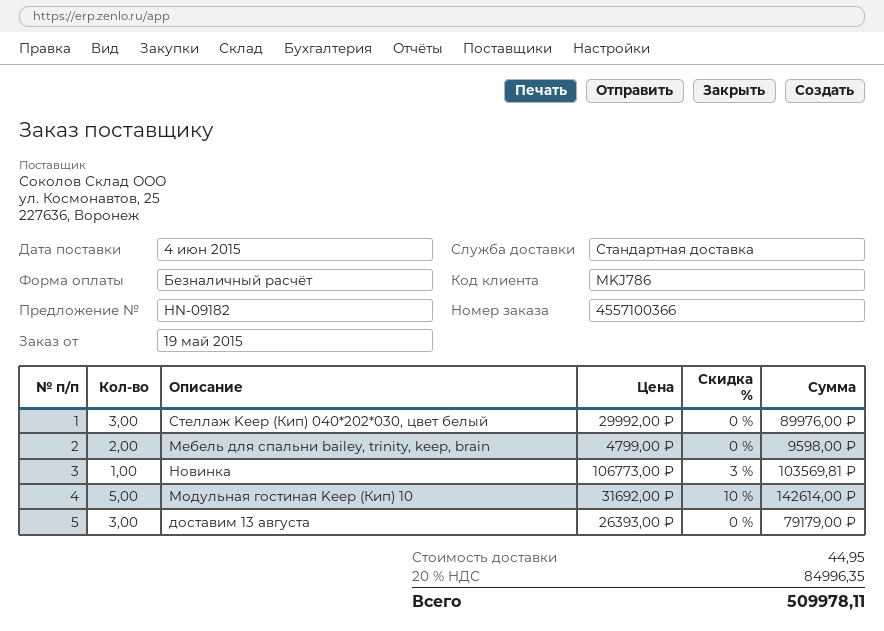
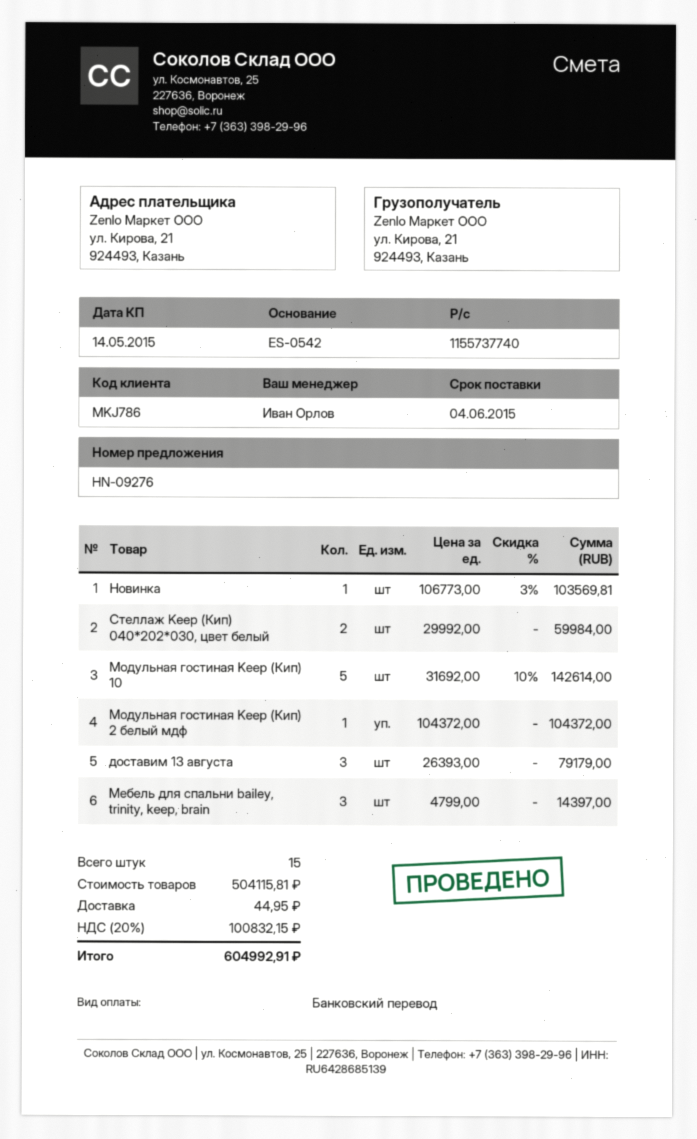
quote number: HN-09182 -> HN-09276
Стеллаж Keep (Кип) 040*202*030, цвет белый: 3 x 29992.00 = 89976.00 -> 2 x 29992.00 = 59984.00
Мебель для спальни bailey, trinity, keep, brain: 2 x 4799.00 = 9598.00 -> 3 x 4799.00 = 14397.00
Модульная гостиная Keep (Кип) 2 белый мдф: none -> 1 x 104372.00 = 104372.00
tax: 20% = 84996.35 -> 20% = 100832.15
total: 509978.11 -> 604992.91

